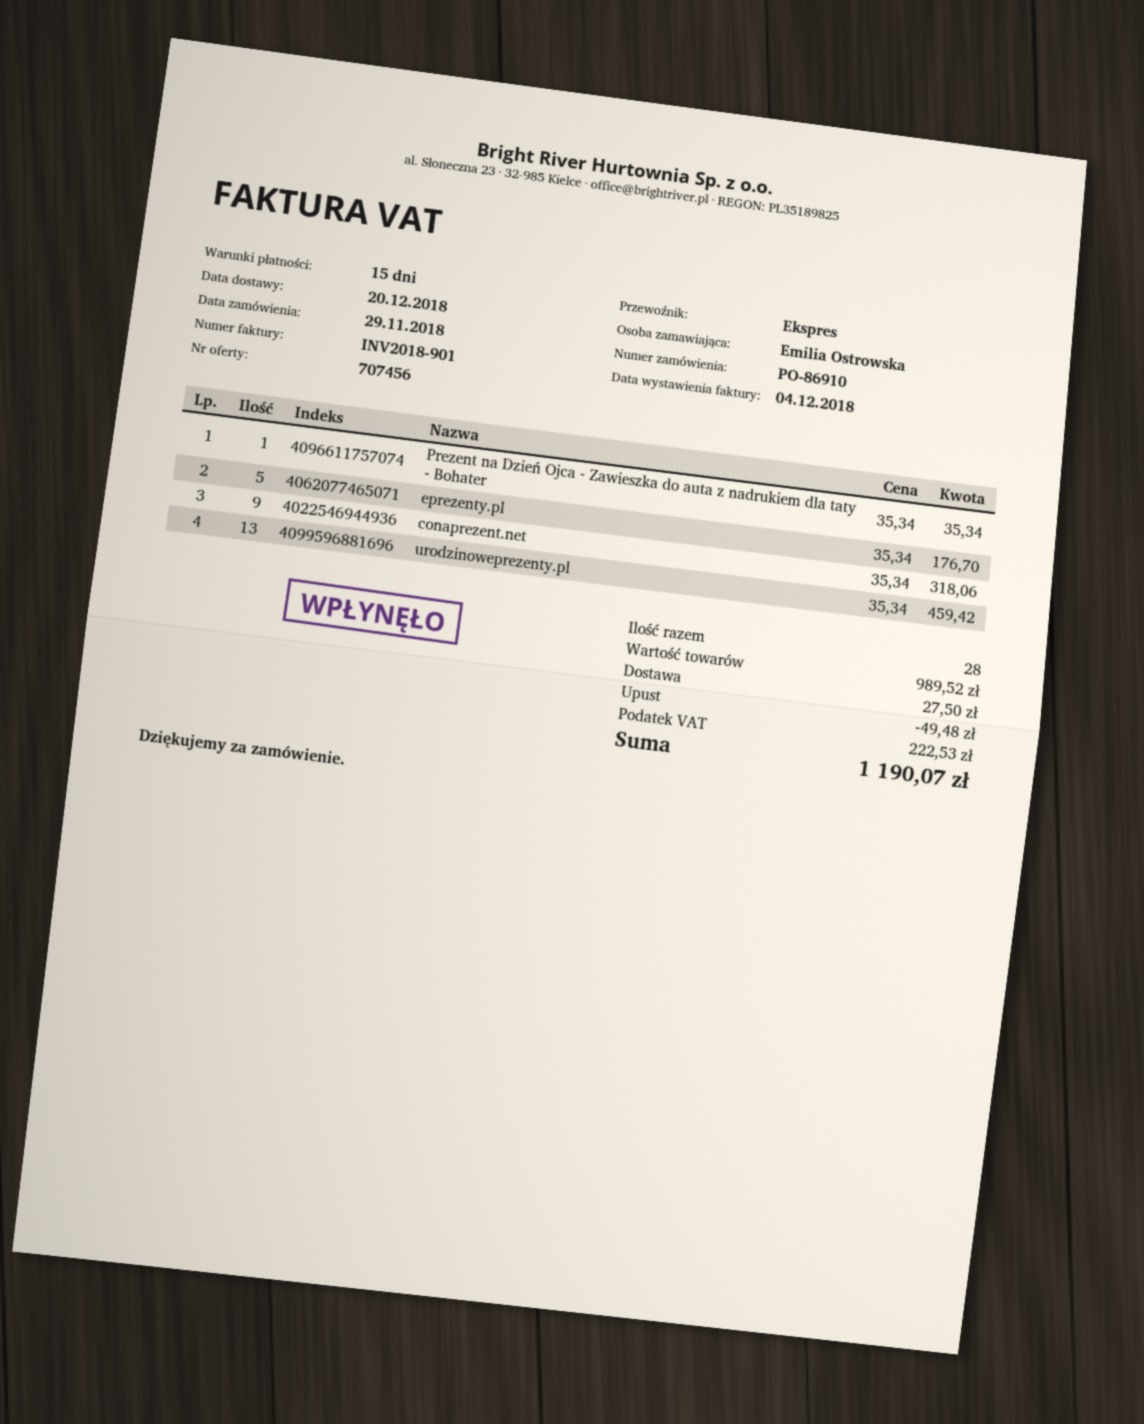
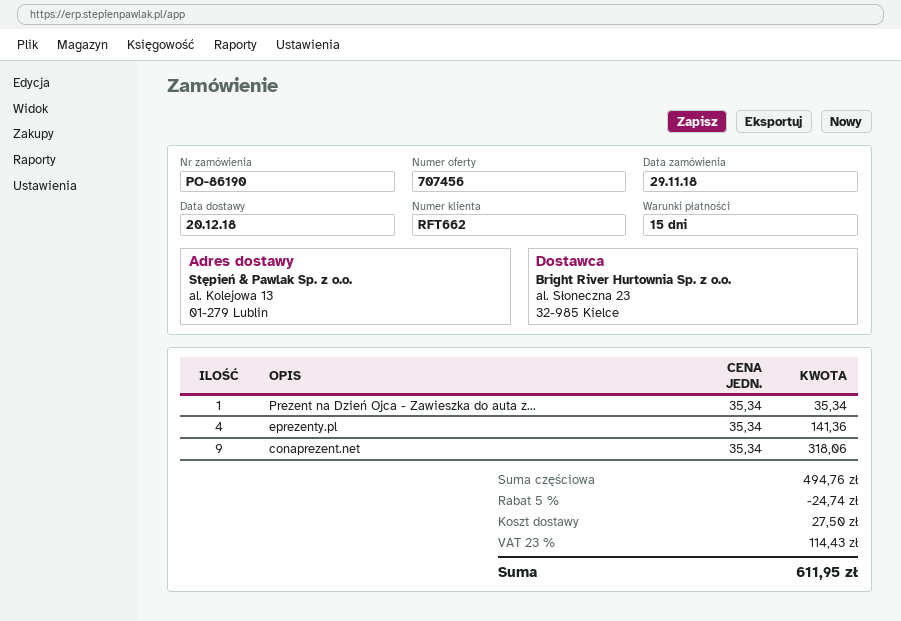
order number: PO-86910 -> PO-86190
eprezenty.pl: 5 x 35.34 = 176.70 -> 4 x 35.34 = 141.36
urodzinoweprezenty.pl: 13 x 35.34 = 459.42 -> none
subtotal: 989.52 -> 494.76
discount: 49.48 -> 24.74
tax: 222.53 -> 114.43
total: 1190.07 -> 611.95

